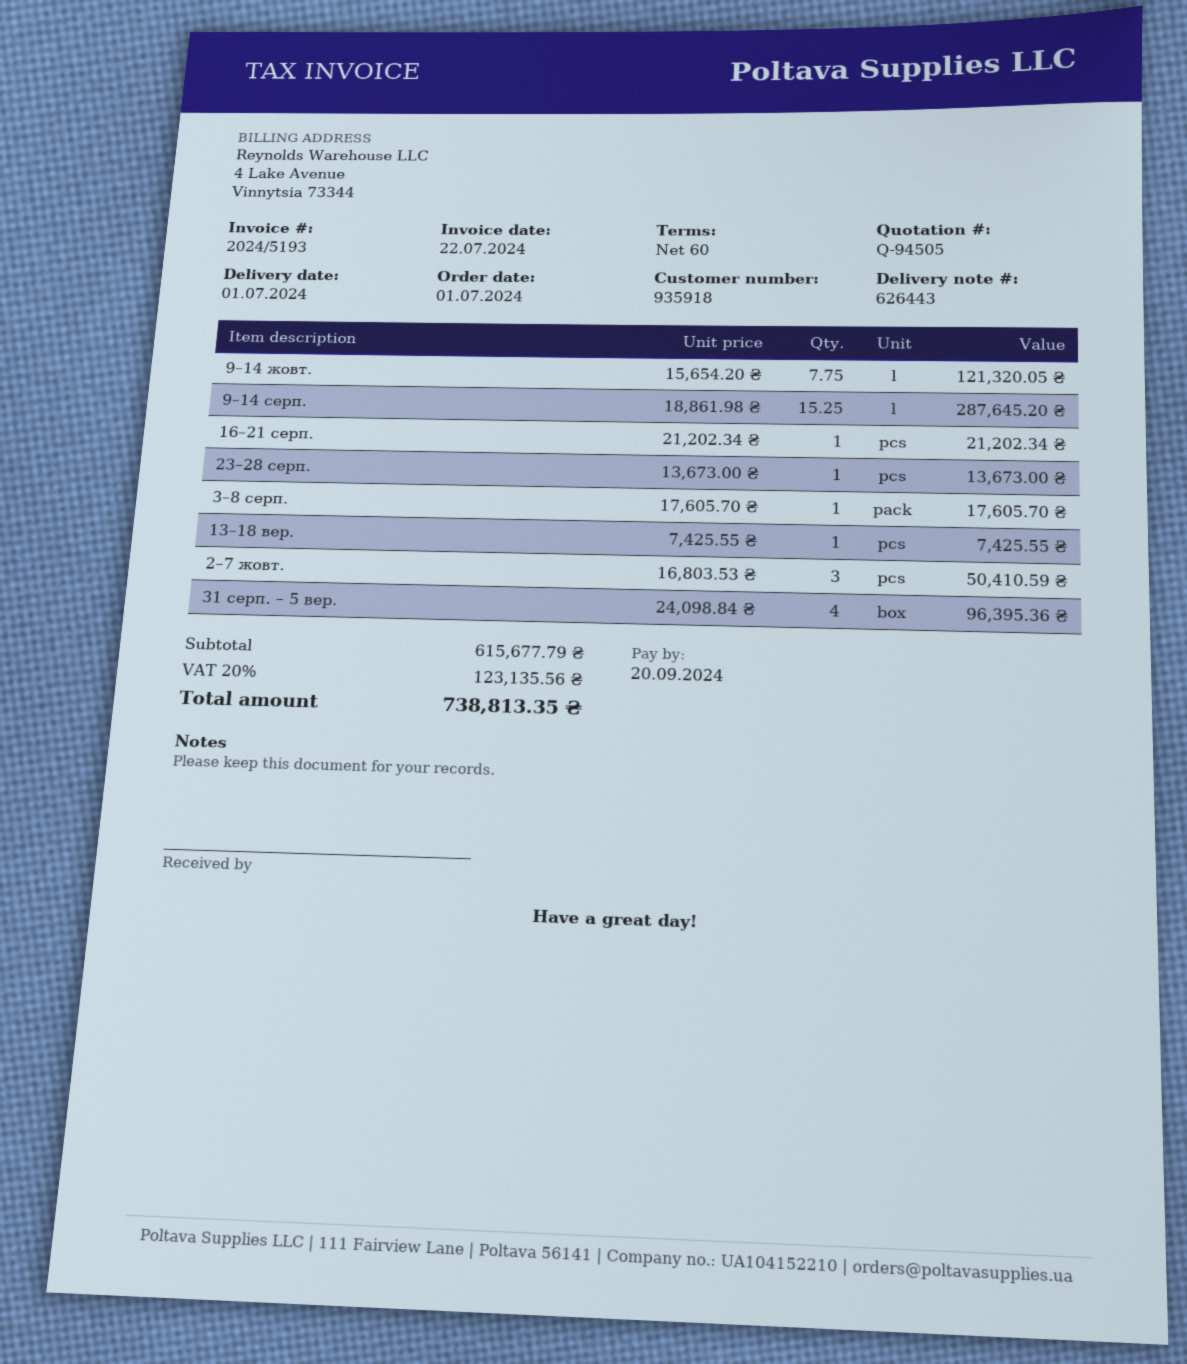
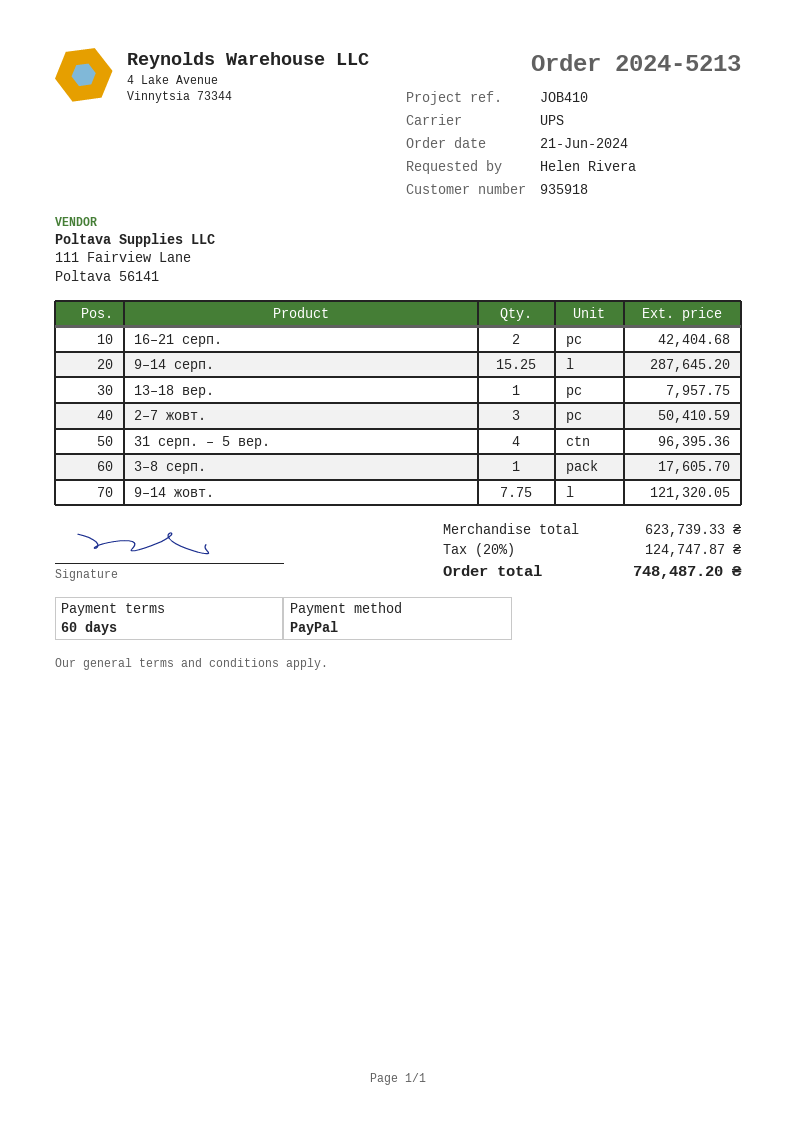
order date: 2024-07-01 -> 2024-06-21
16–21 серп.: 1 for 21202.34 -> 2 for 42404.68
23–28 серп.: 1 for 13673.00 -> none
13–18 вер.: 1 for 7425.55 -> 1 for 7957.75
subtotal: 615677.79 -> 623739.33
tax: 20% = 123135.56 -> 20% = 124747.87
total: 738813.35 -> 748487.20

